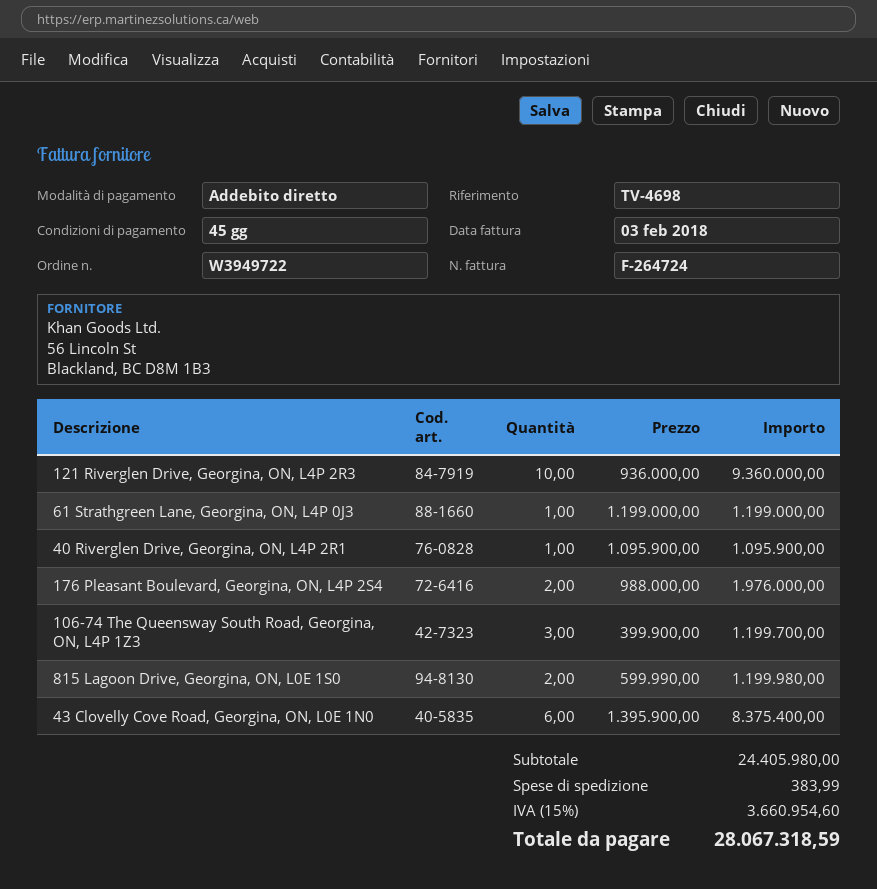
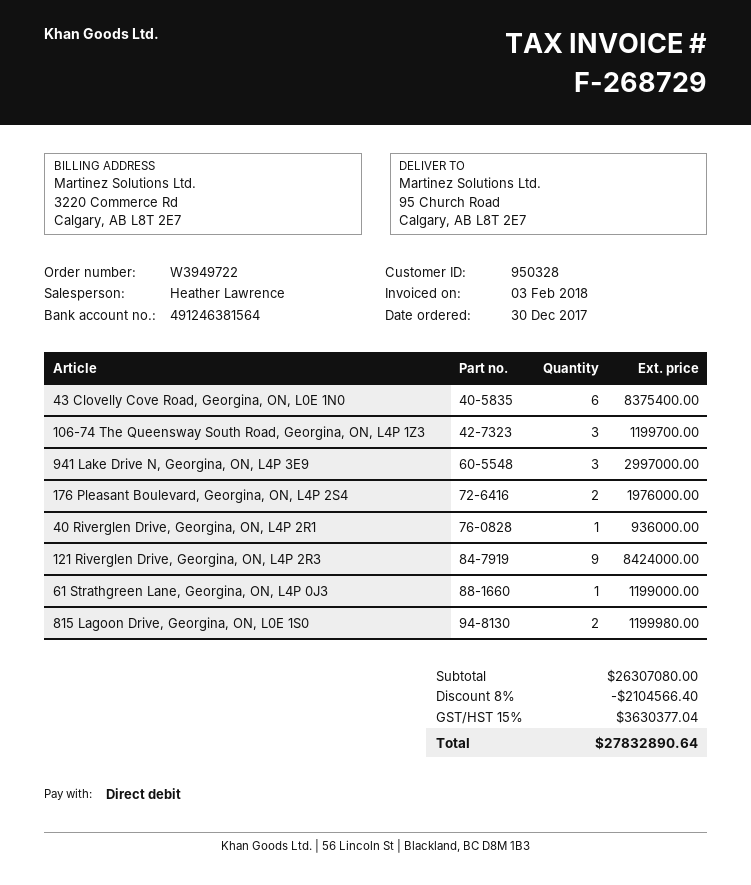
invoice number: F-264724 -> F-268729
121 Riverglen Drive, Georgina, ON, L4P 2R3: 10 for 9360000.00 -> 9 for 8424000.00
40 Riverglen Drive, Georgina, ON, L4P 2R1: 1 for 1095900.00 -> 1 for 936000.00
941 Lake Drive N, Georgina, ON, L4P 3E9: none -> 3 for 2997000.00
subtotal: 24405980.00 -> 26307080.00
discount: none -> 8% = 2104566.40
shipping: 383.99 -> none
tax: 15% = 3660954.60 -> 15% = 3630377.04
total: 28067318.59 -> 27832890.64

